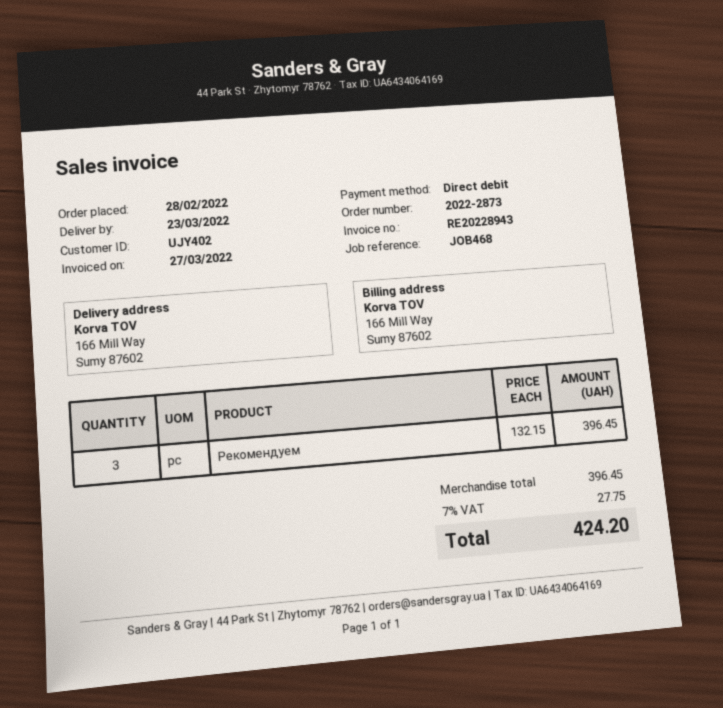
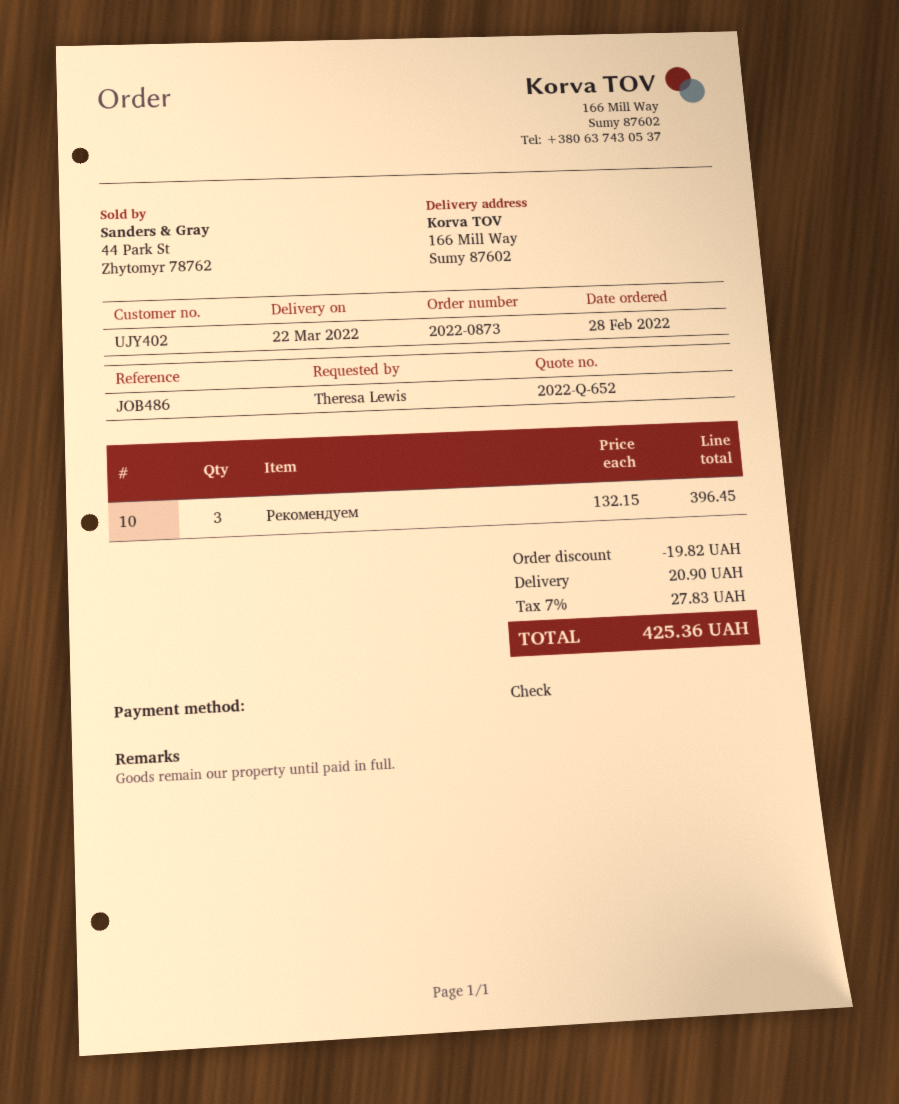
order number: 2022-2873 -> 2022-0873
delivery date: 2022-03-23 -> 2022-03-22
reference: JOB468 -> JOB486
payment method: direct debit -> cheque
discount: none -> 19.82
shipping: none -> 20.90
tax: 7% = 27.75 -> 7% = 27.83
total: 424.20 -> 425.36

